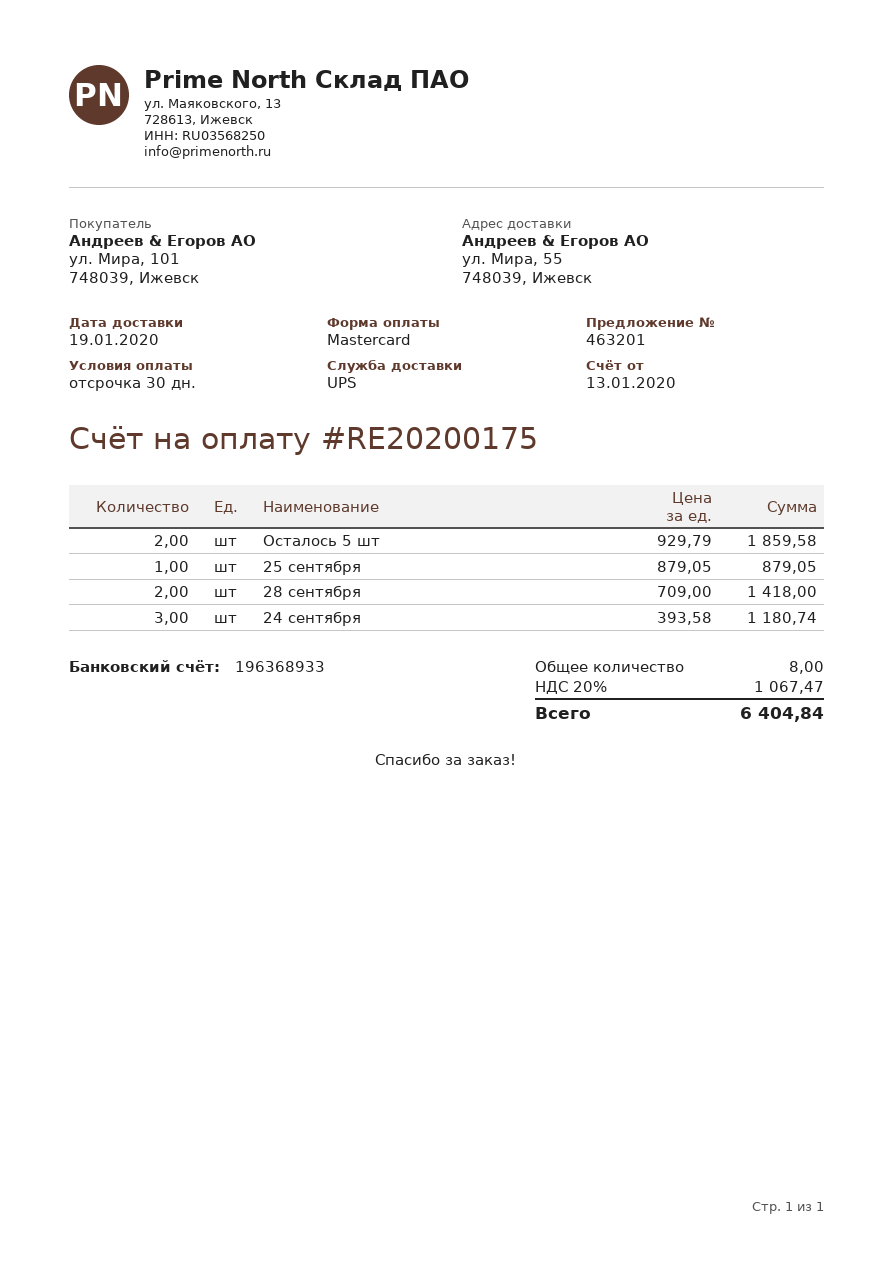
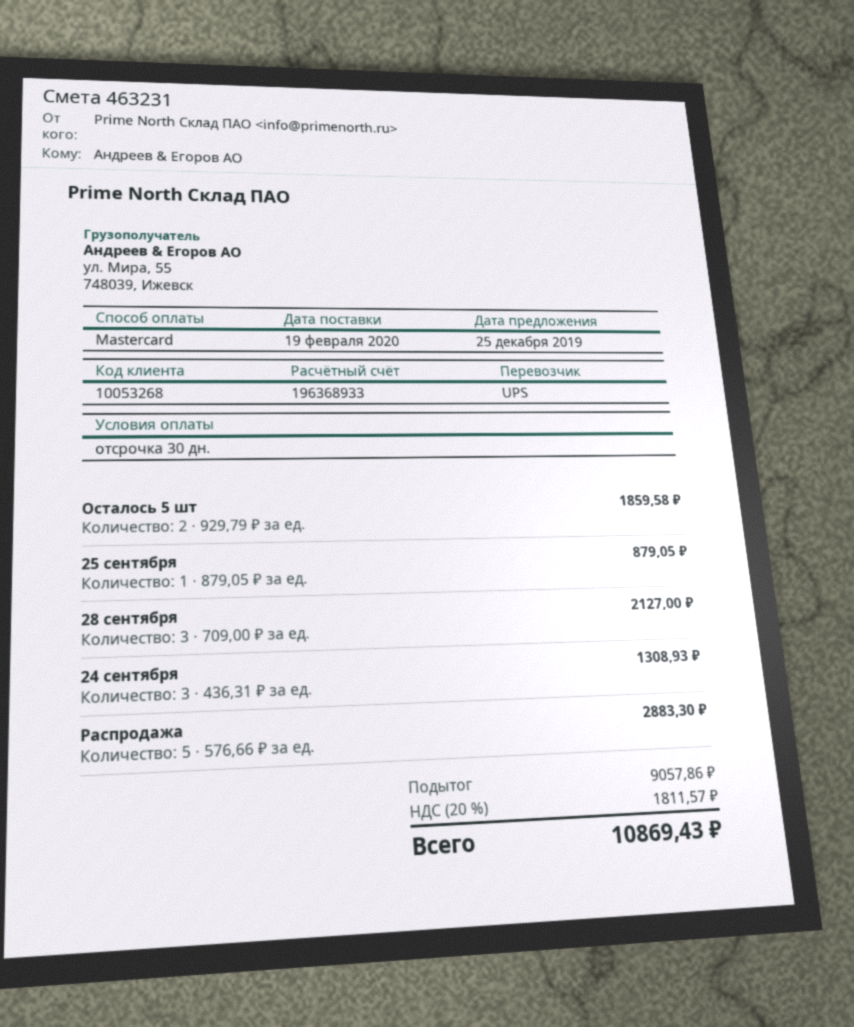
quote number: 463201 -> 463231
delivery date: 2020-01-19 -> 2020-02-19
28 сентября: 2 x 709.00 = 1418.00 -> 3 x 709.00 = 2127.00
24 сентября: 3 x 393.58 = 1180.74 -> 3 x 436.31 = 1308.93
Распродажа: none -> 5 x 576.66 = 2883.30
tax: 20% = 1067.47 -> 20% = 1811.57
total: 6404.84 -> 10869.43

